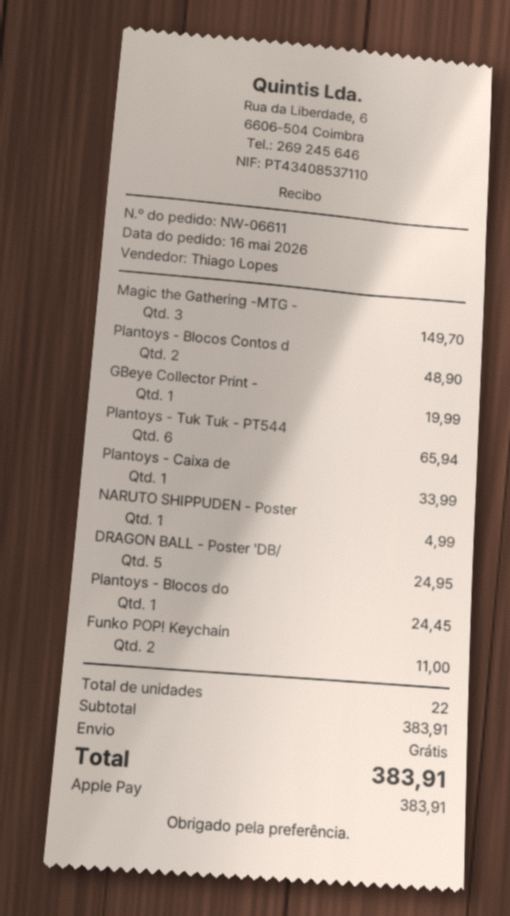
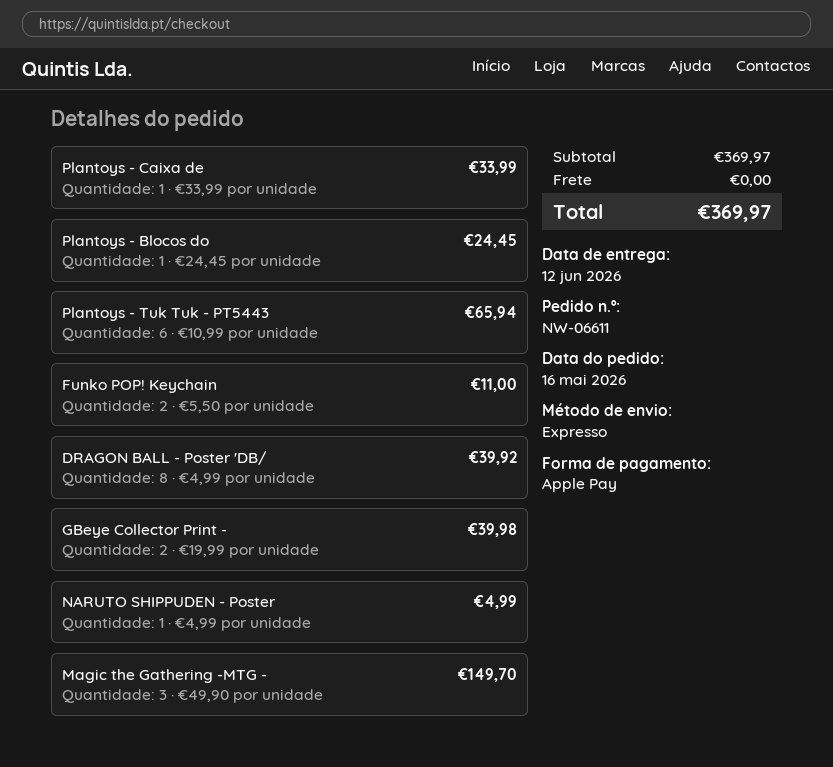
Plantoys - Blocos Contos d: 2 for 48.90 -> none
GBeye Collector Print -: 1 for 19.99 -> 2 for 39.98
DRAGON BALL - Poster 'DB/: 5 for 24.95 -> 8 for 39.92
subtotal: 383.91 -> 369.97
total: 383.91 -> 369.97

